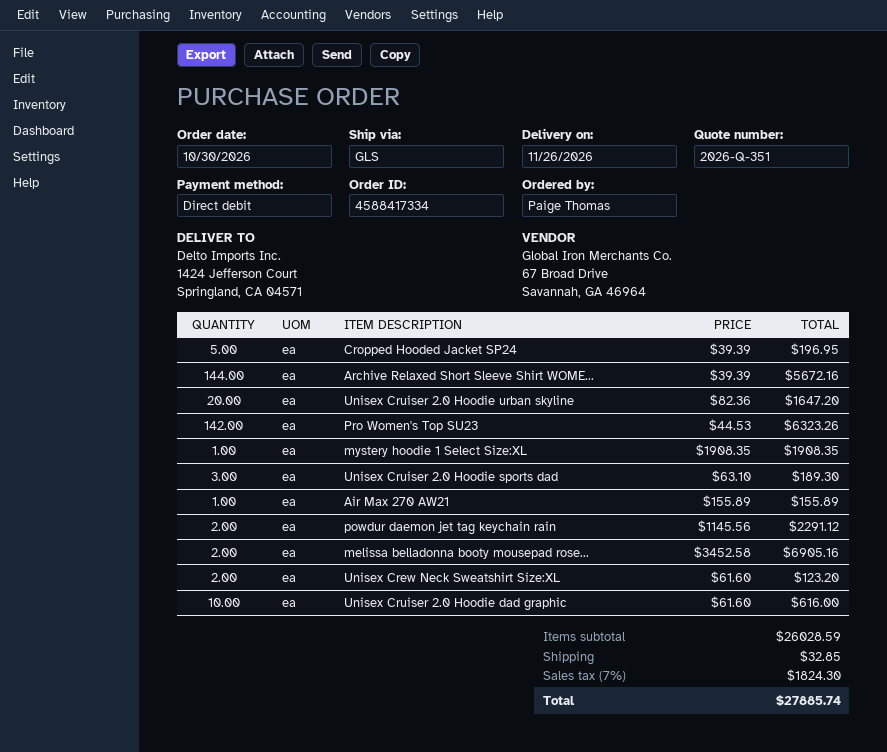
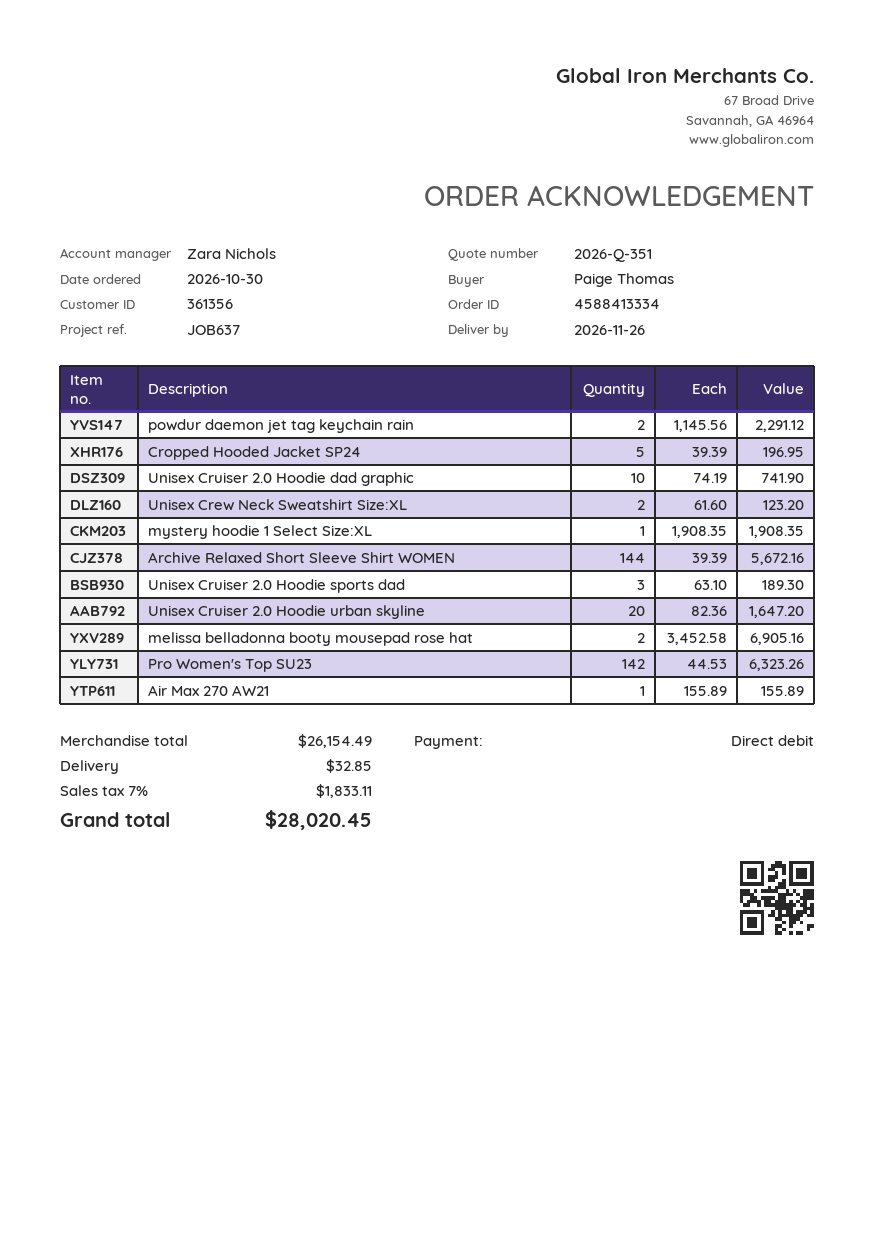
order number: 4588417334 -> 4588413334
Unisex Cruiser 2.0 Hoodie dad graphic: 10 x 61.60 = 616.00 -> 10 x 74.19 = 741.90
subtotal: 26028.59 -> 26154.49
tax: 7% = 1824.30 -> 7% = 1833.11
total: 27885.74 -> 28020.45

